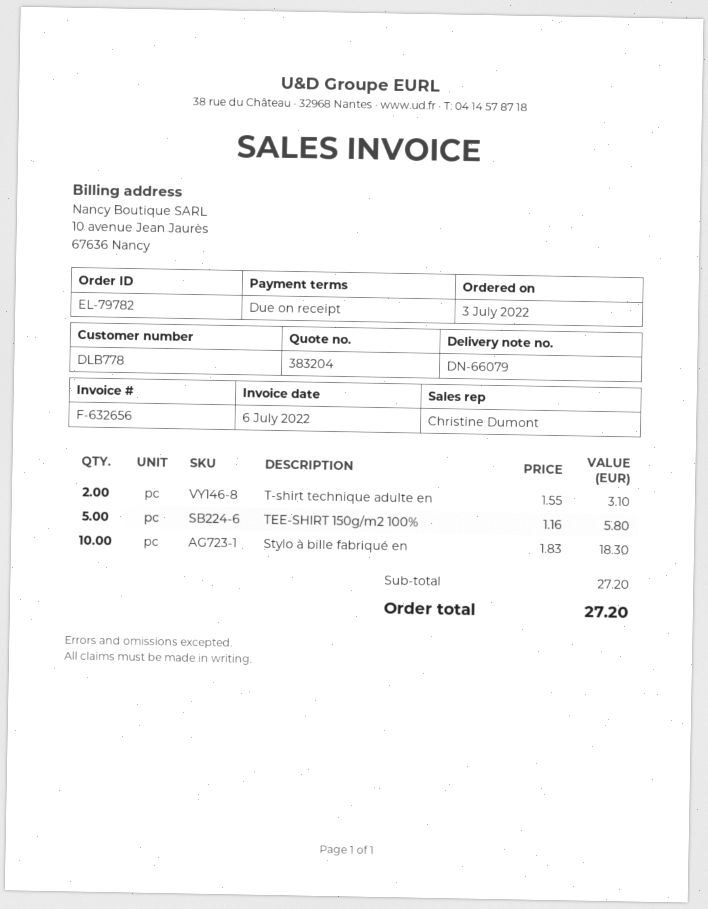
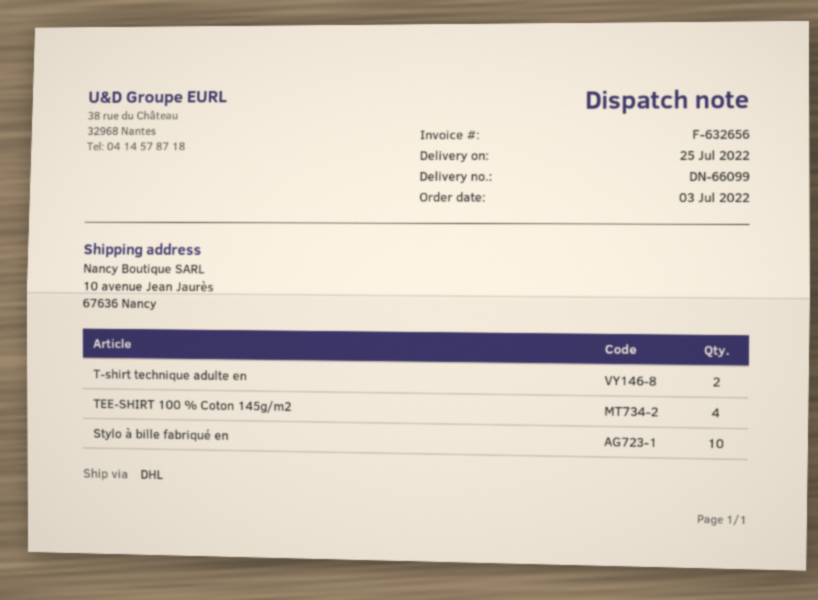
delivery note number: DN-66079 -> DN-66099
TEE-SHIRT 150g/m2 100%: 5 -> none
TEE-SHIRT 100 % Coton 145g/m2: none -> 4

